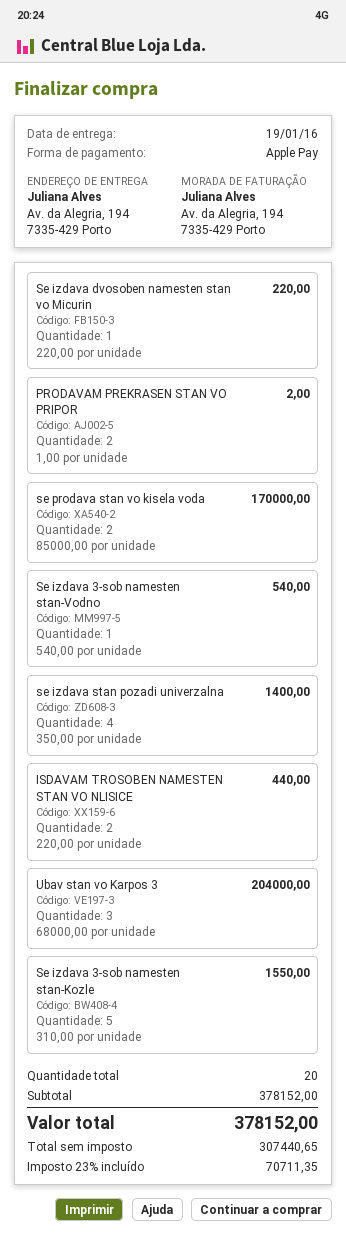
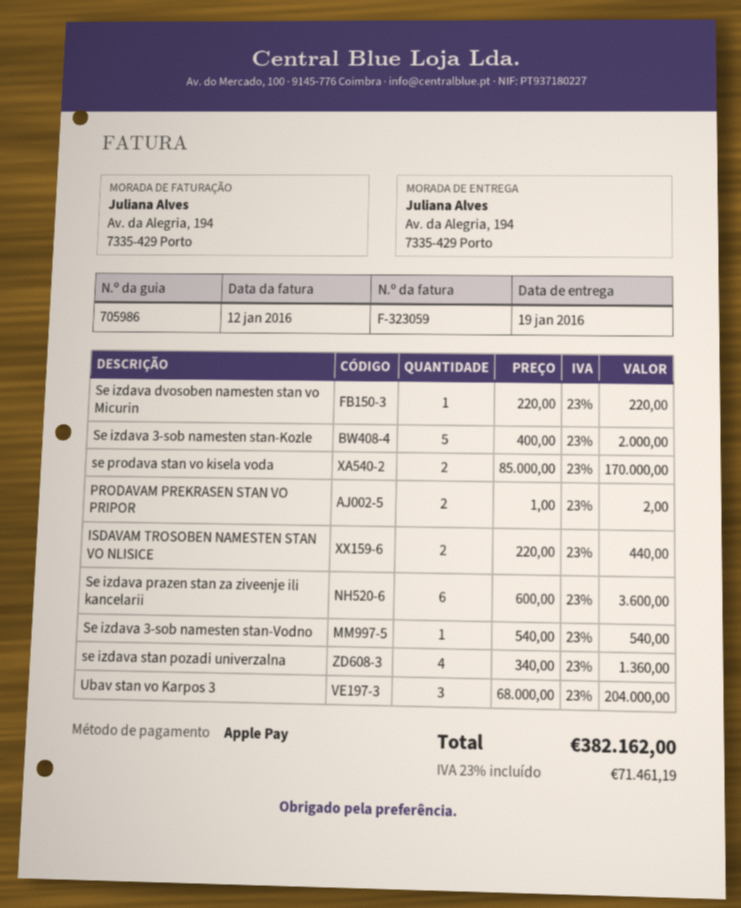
se izdava stan pozadi univerzalna: 4 x 350.00 = 1400.00 -> 4 x 340.00 = 1360.00
Se izdava 3-sob namesten stan-Kozle: 5 x 310.00 = 1550.00 -> 5 x 400.00 = 2000.00
Se izdava prazen stan za ziveenje ili kancelarii: none -> 6 x 600.00 = 3600.00
tax: 23% = 70711.35 -> 23% = 71461.19
total: 378152.00 -> 382162.00

